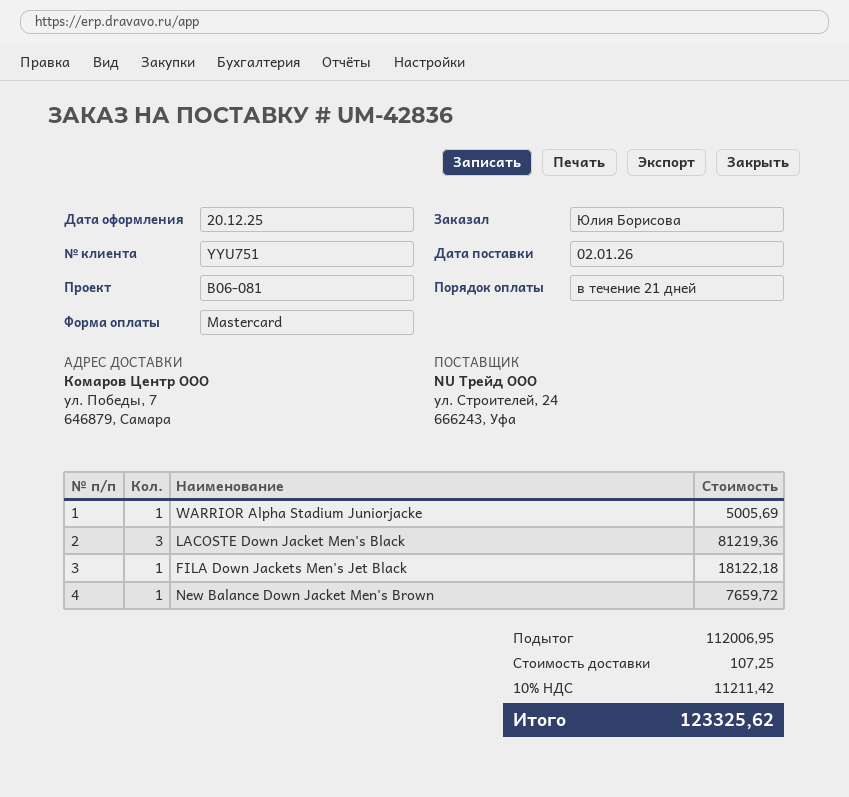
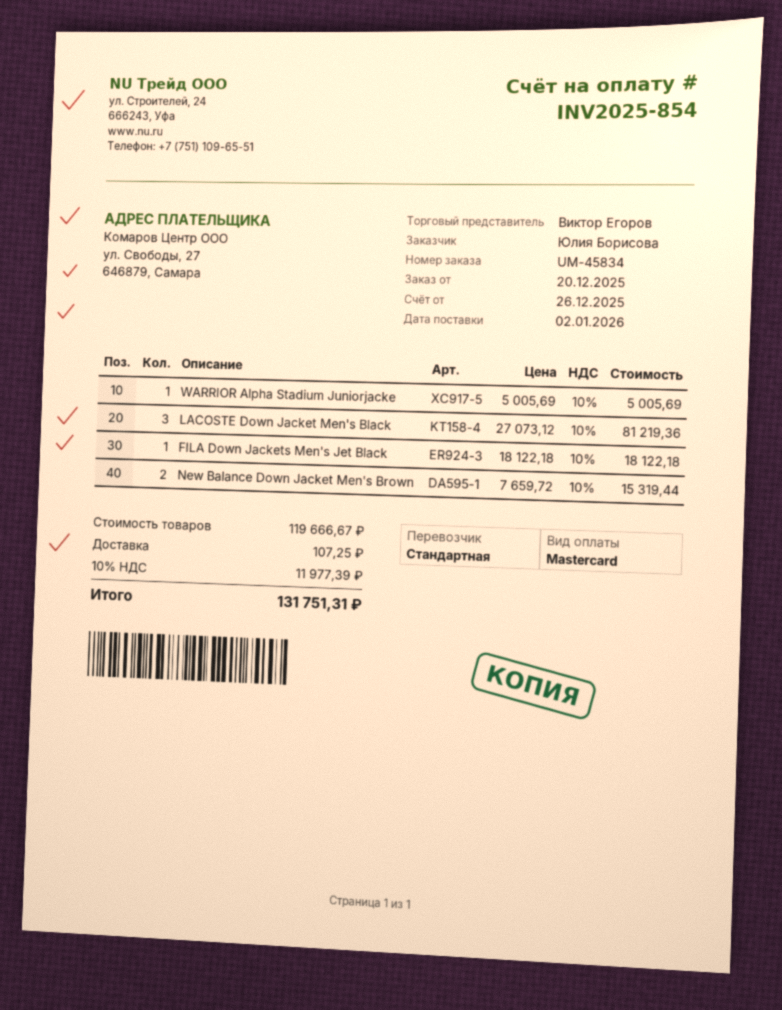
order number: UM-42836 -> UM-45834
New Balance Down Jacket Men's Brown: 1 for 7659.72 -> 2 for 15319.44
subtotal: 112006.95 -> 119666.67
tax: 10% = 11211.42 -> 10% = 11977.39
total: 123325.62 -> 131751.31

